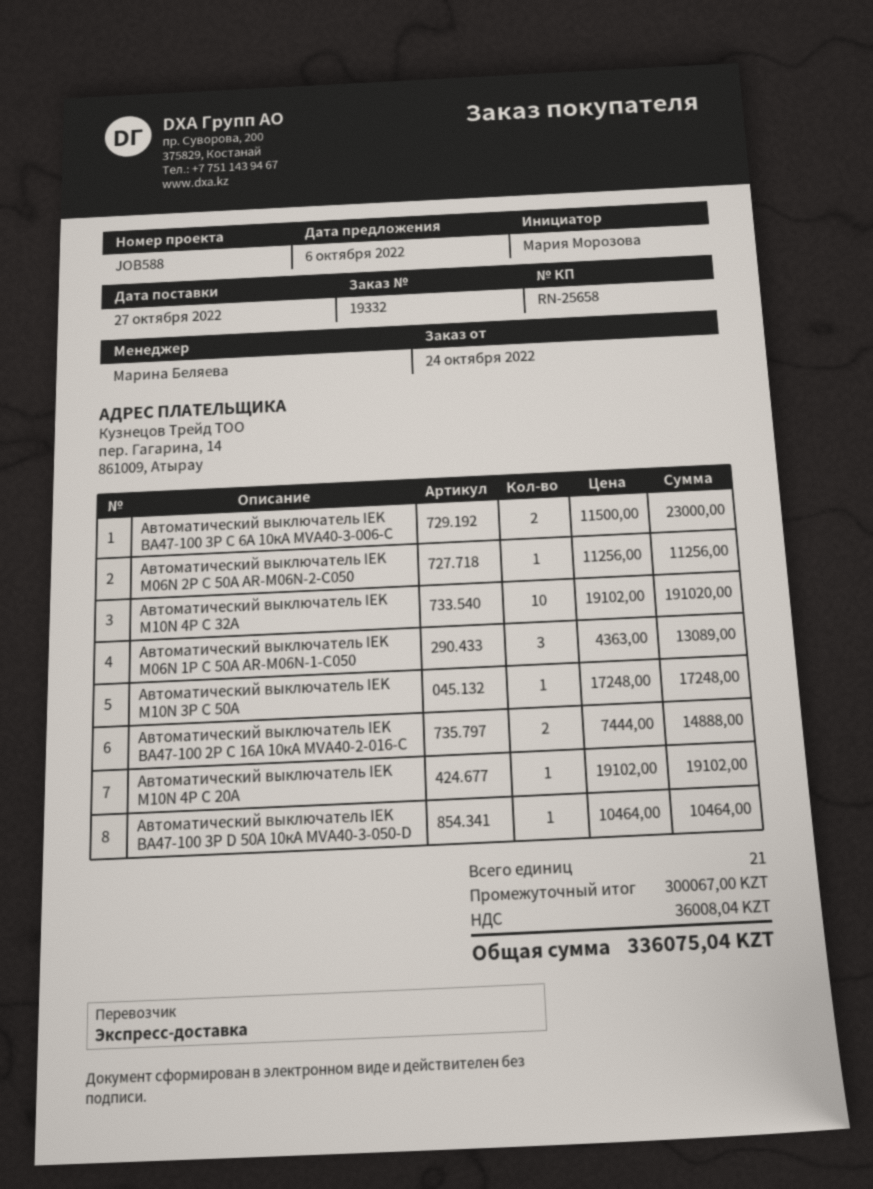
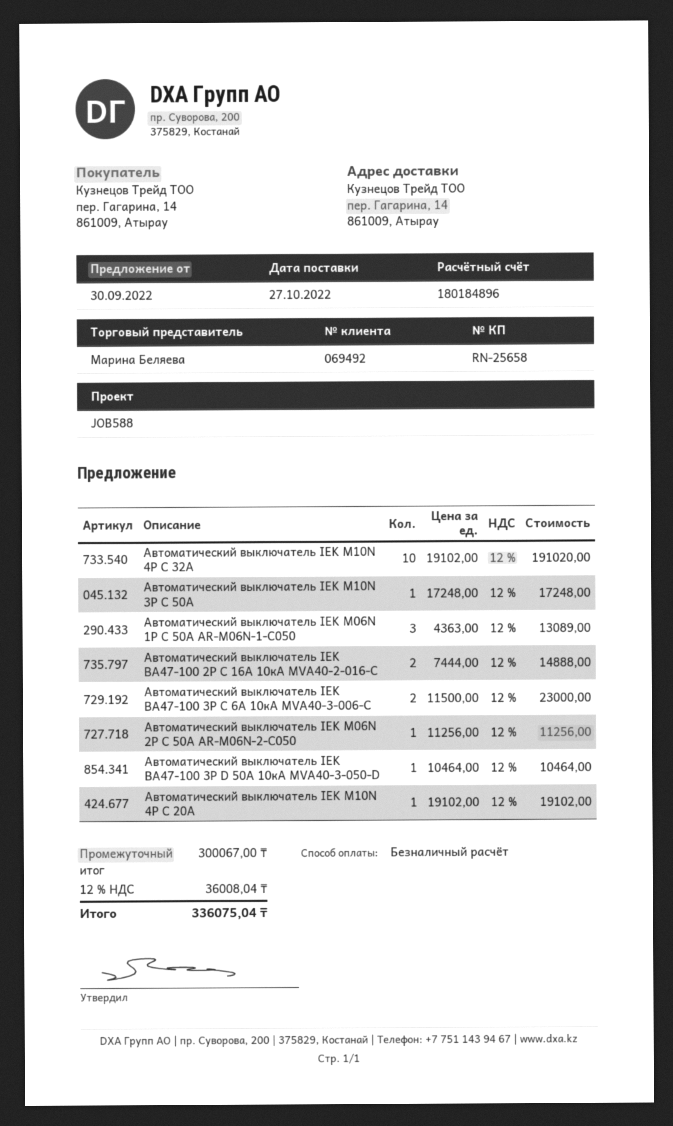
quote date: 2022-10-06 -> 2022-09-30

